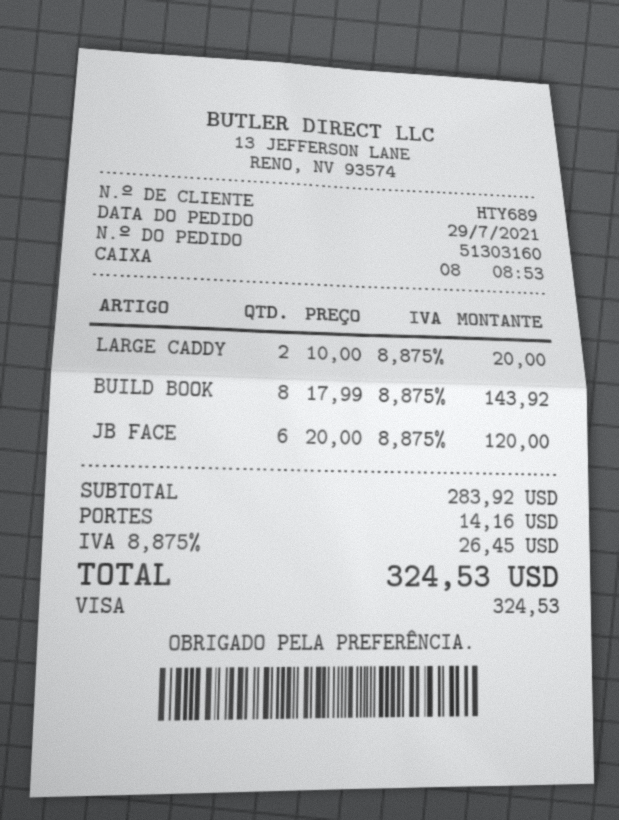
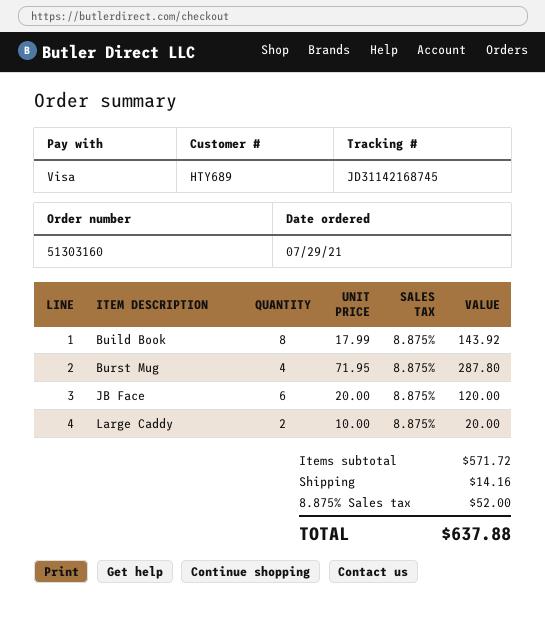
Burst Mug: none -> 4 x 71.95 = 287.80
subtotal: 283.92 -> 571.72
tax: 8.875% = 26.45 -> 8.875% = 52.00
total: 324.53 -> 637.88

